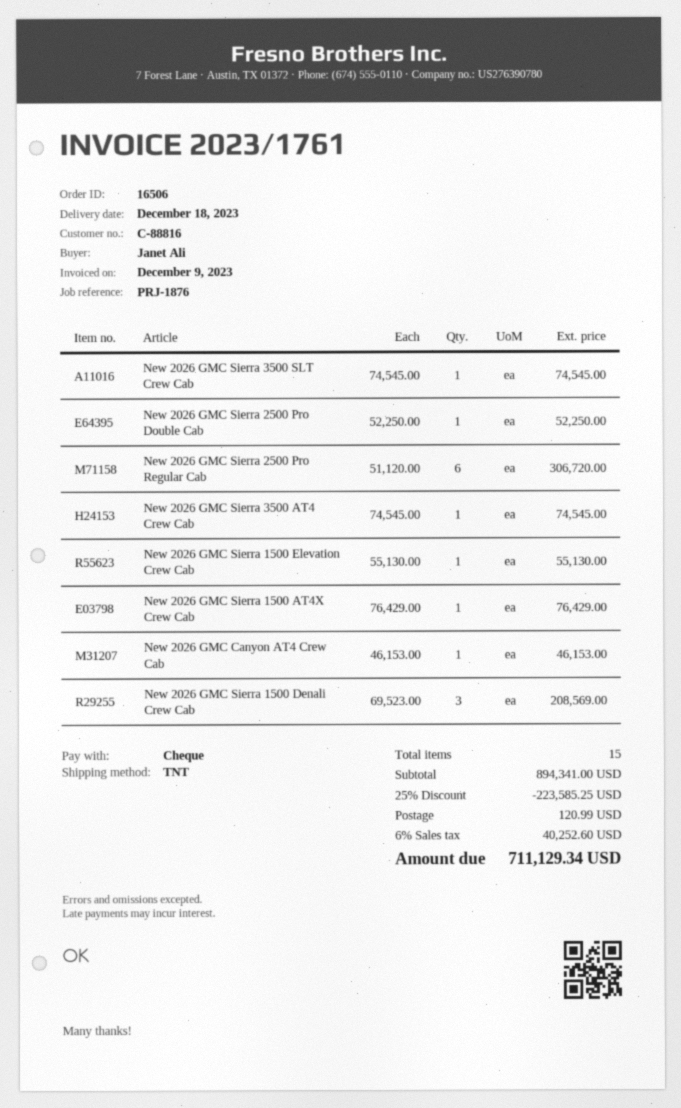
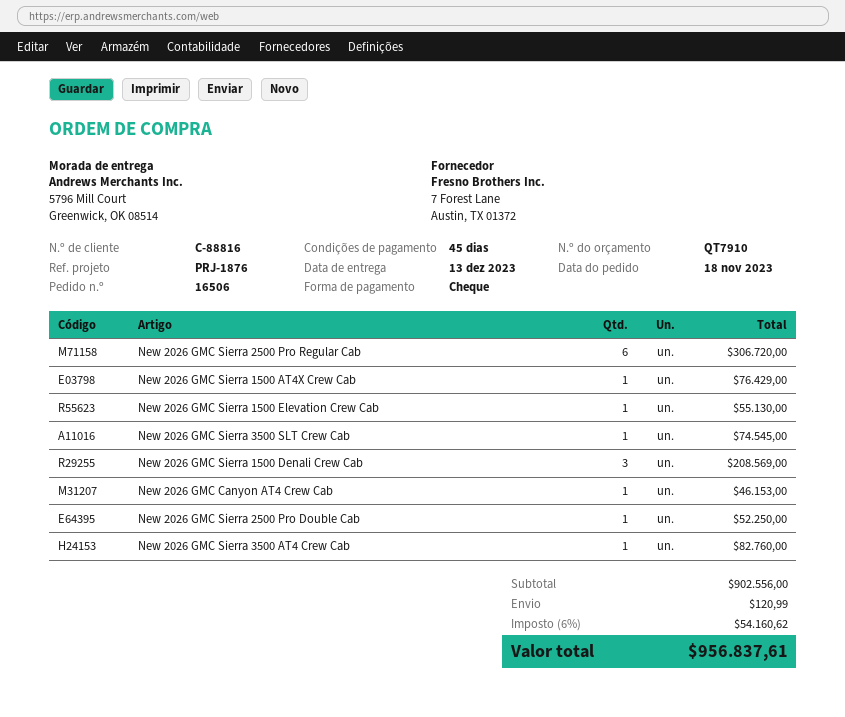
delivery date: 2023-12-18 -> 2023-12-13
New 2026 GMC Sierra 3500 AT4 Crew Cab: 1 for 74545.00 -> 1 for 82760.00
subtotal: 894341.00 -> 902556.00
discount: 25% = 223585.25 -> none
tax: 6% = 40252.60 -> 6% = 54160.62
total: 711129.34 -> 956837.61

